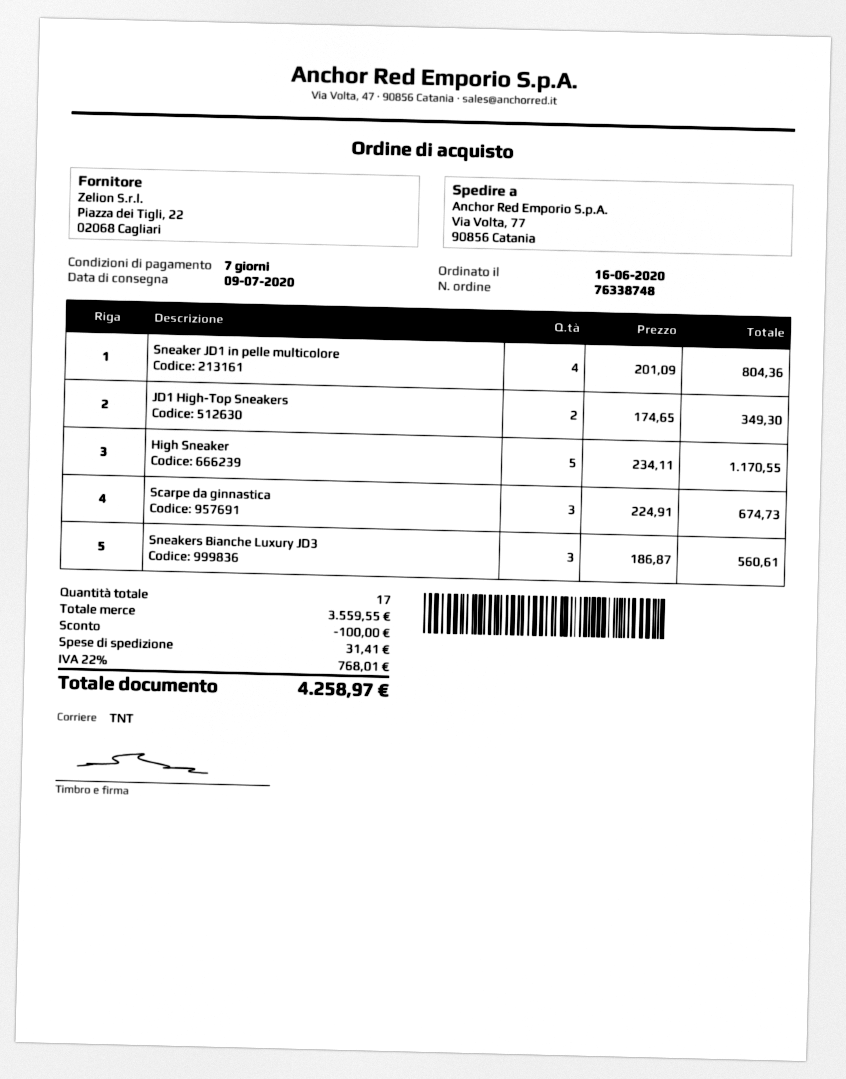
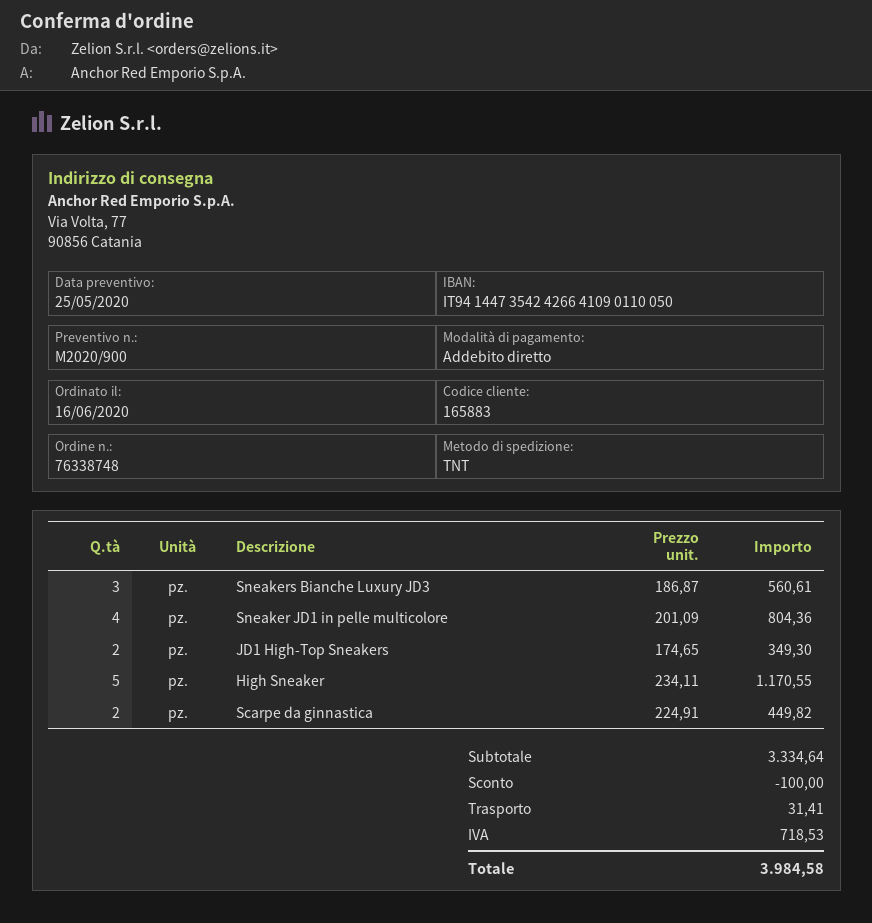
Scarpe da ginnastica: 3 x 224.91 = 674.73 -> 2 x 224.91 = 449.82
subtotal: 3559.55 -> 3334.64
tax: 768.01 -> 718.53
total: 4258.97 -> 3984.58

